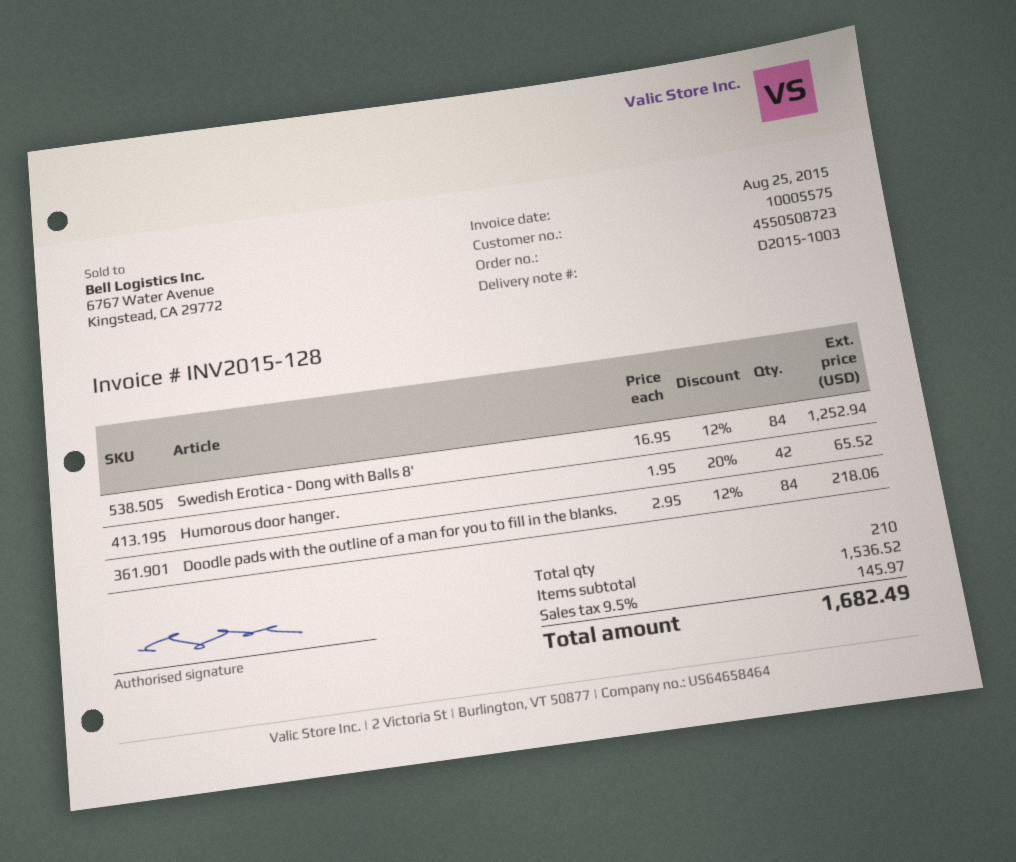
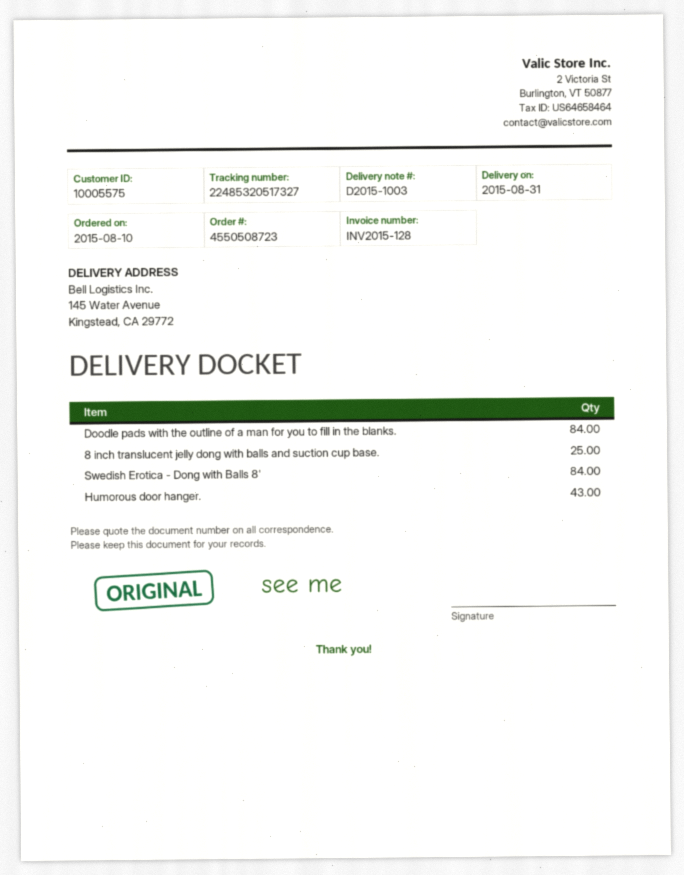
Humorous door hanger.: 42 -> 43
8 inch translucent jelly dong with balls and suction cup base.: none -> 25

